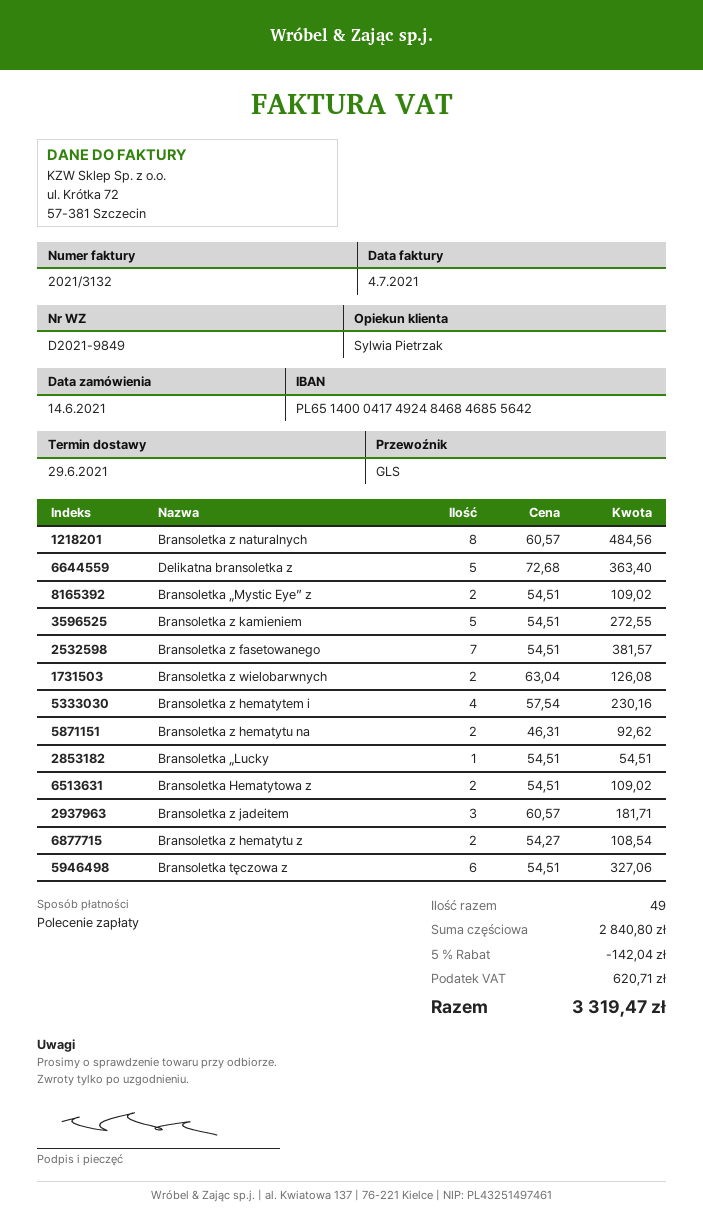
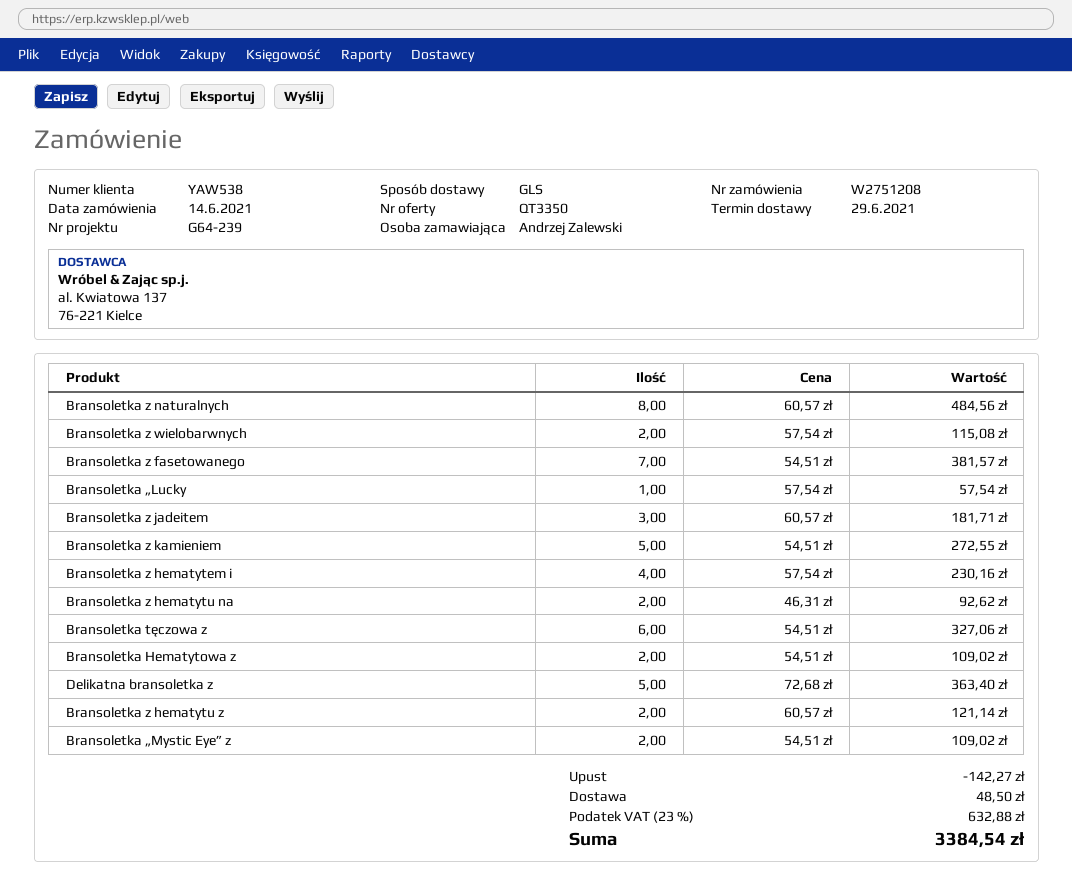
Bransoletka z wielobarwnych: 2 x 63.04 = 126.08 -> 2 x 57.54 = 115.08
Bransoletka „Lucky: 1 x 54.51 = 54.51 -> 1 x 57.54 = 57.54
Bransoletka z hematytu z: 2 x 54.27 = 108.54 -> 2 x 60.57 = 121.14
discount: 142.04 -> 142.27
shipping: none -> 48.50
tax: 620.71 -> 632.88
total: 3319.47 -> 3384.54

